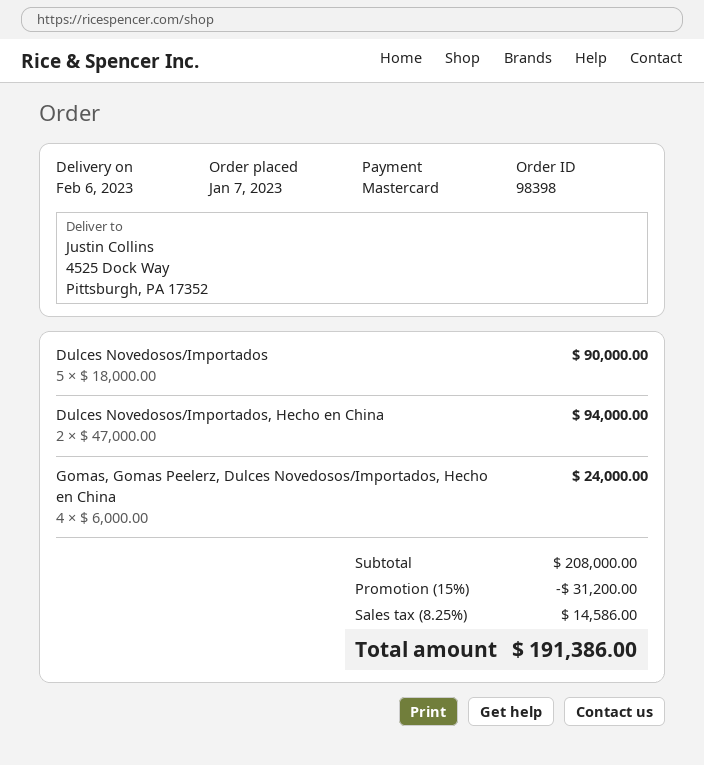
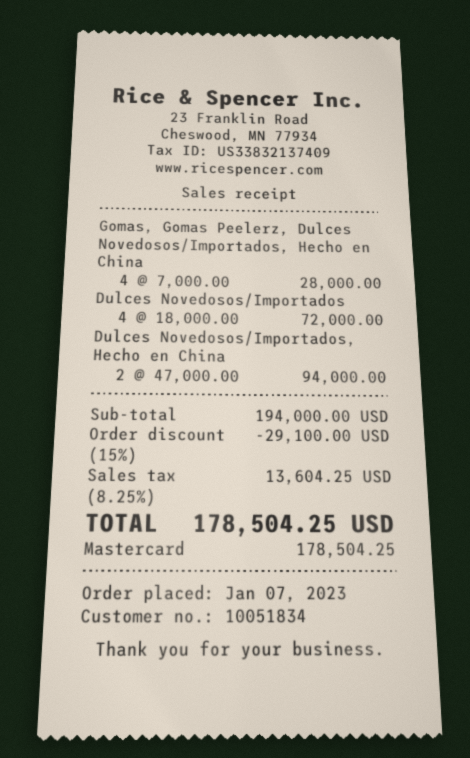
Dulces Novedosos/Importados: 5 x 18000.00 = 90000.00 -> 4 x 18000.00 = 72000.00
Gomas, Gomas Peelerz, Dulces Novedosos/Importados, Hecho en China: 4 x 6000.00 = 24000.00 -> 4 x 7000.00 = 28000.00
subtotal: 208000.00 -> 194000.00
discount: 15% = 31200.00 -> 15% = 29100.00
tax: 8.25% = 14586.00 -> 8.25% = 13604.25
total: 191386.00 -> 178504.25

